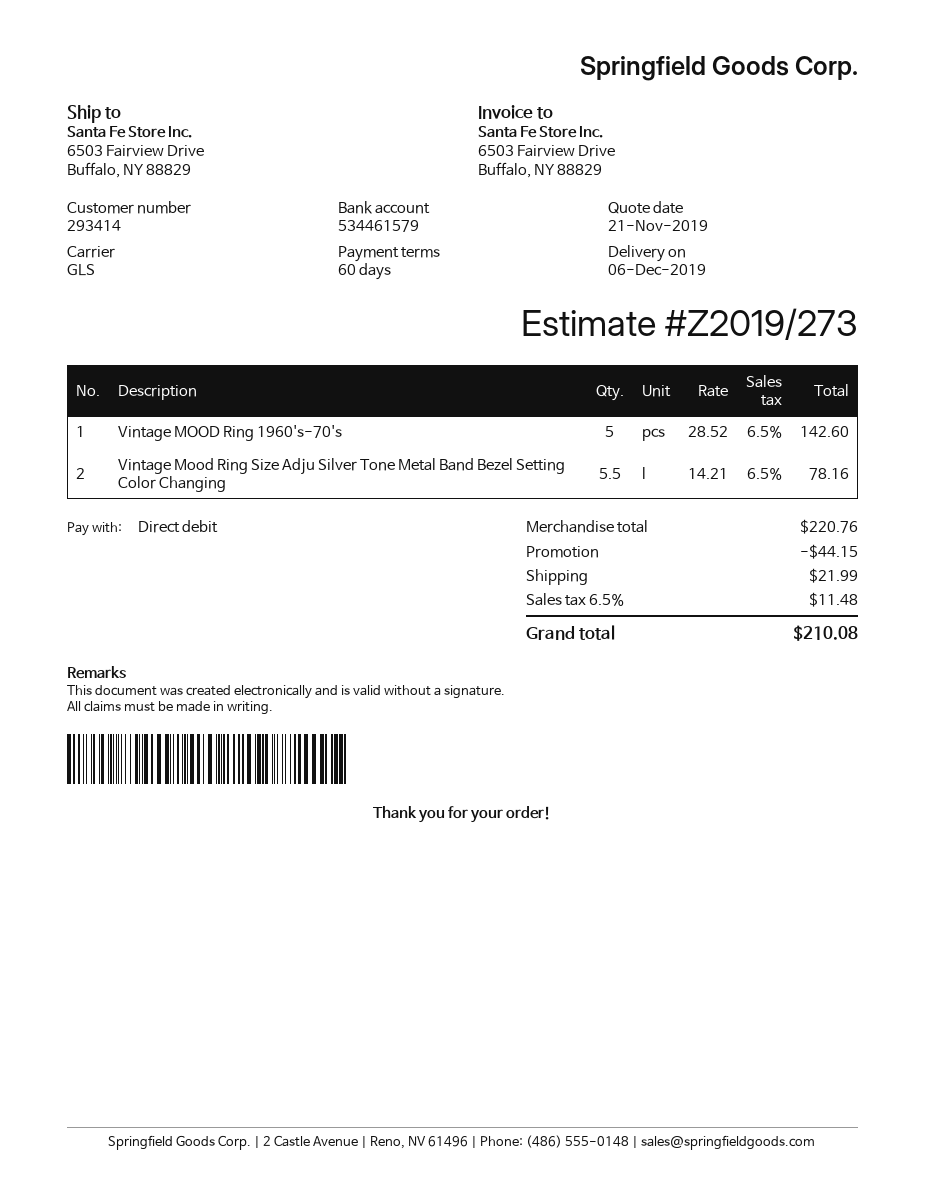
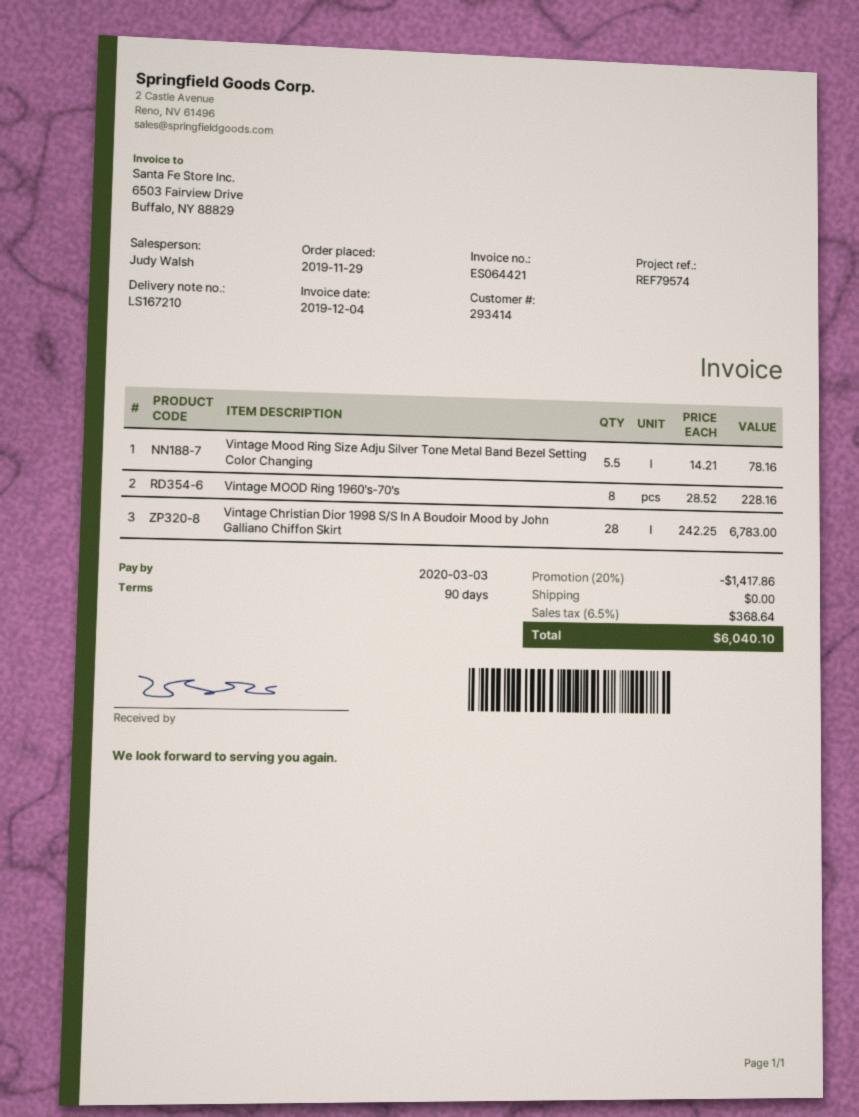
payment terms: 60 days -> 90 days
Vintage MOOD Ring 1960's-70's: 5 x 28.52 = 142.60 -> 8 x 28.52 = 228.16
Vintage Christian Dior 1998 S/S In A Boudoir Mood by John Galliano Chiffon Skirt: none -> 28 x 242.25 = 6783.00
discount: 44.15 -> 1417.86
shipping: 21.99 -> 0.00
tax: 6.5% = 11.48 -> 6.5% = 368.64
total: 210.08 -> 6040.10

